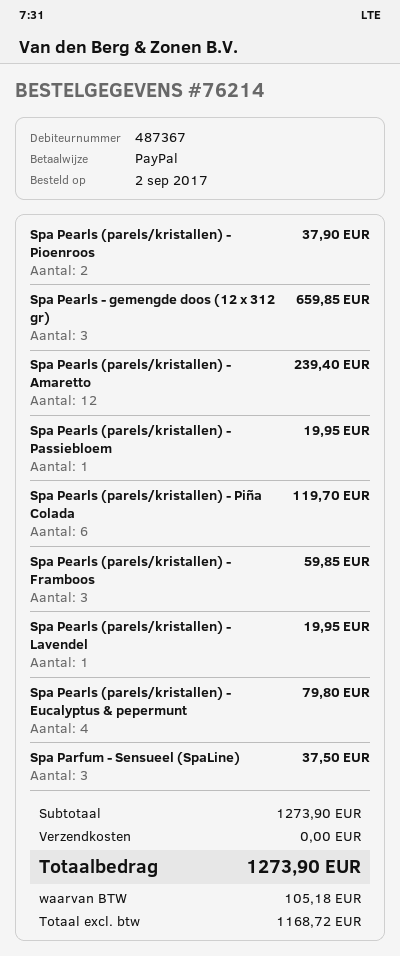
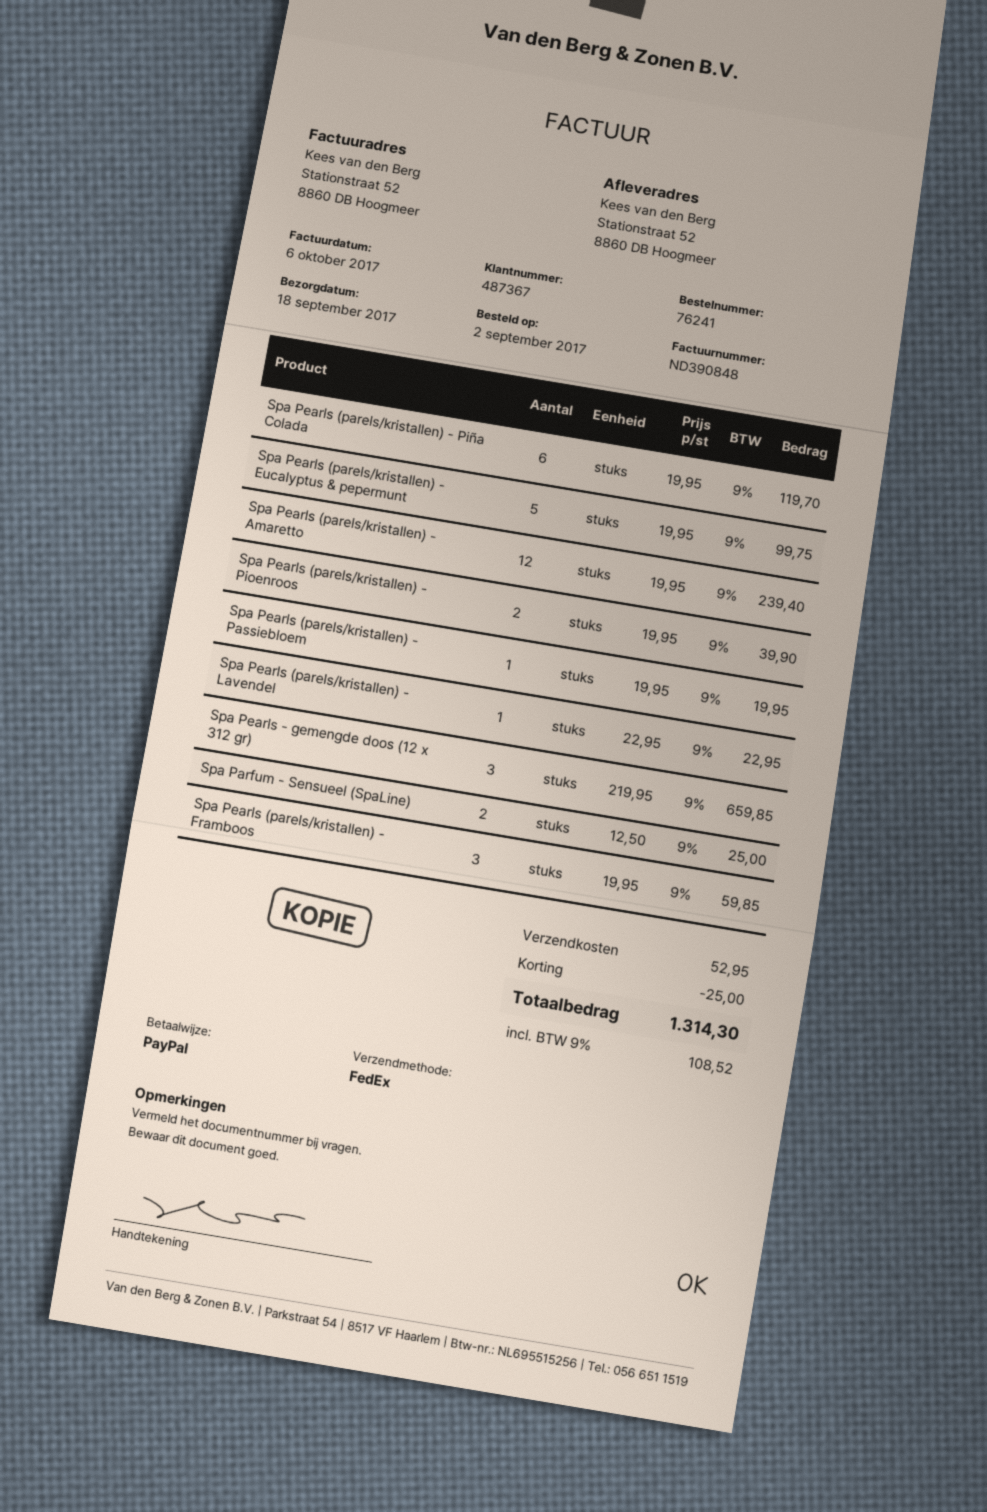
order number: 76214 -> 76241
Spa Pearls (parels/kristallen) - Pioenroos: 2 for 37.90 -> 2 for 39.90
Spa Pearls (parels/kristallen) - Lavendel: 1 for 19.95 -> 1 for 22.95
Spa Pearls (parels/kristallen) - Eucalyptus & pepermunt: 4 for 79.80 -> 5 for 99.75
Spa Parfum - Sensueel (SpaLine): 3 for 37.50 -> 2 for 25.00
discount: none -> 25.00
shipping: 0.00 -> 52.95
tax: 105.18 -> 108.52
total: 1273.90 -> 1314.30

